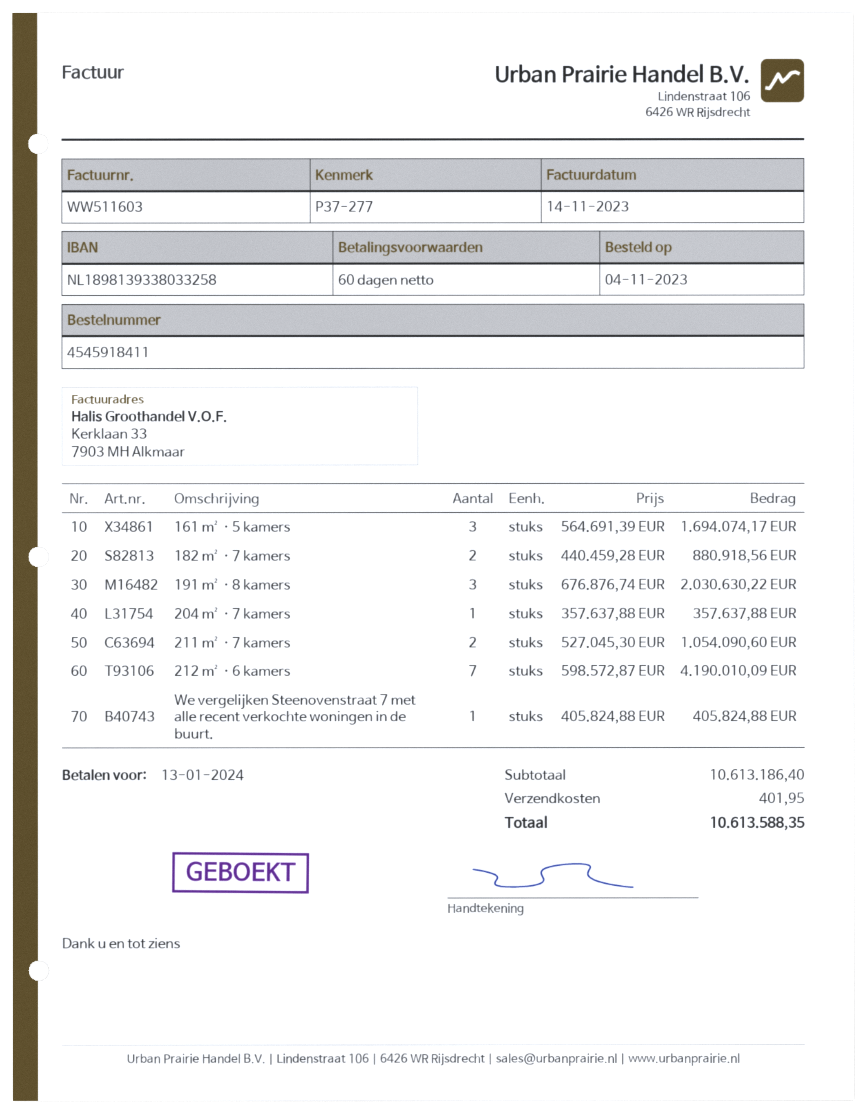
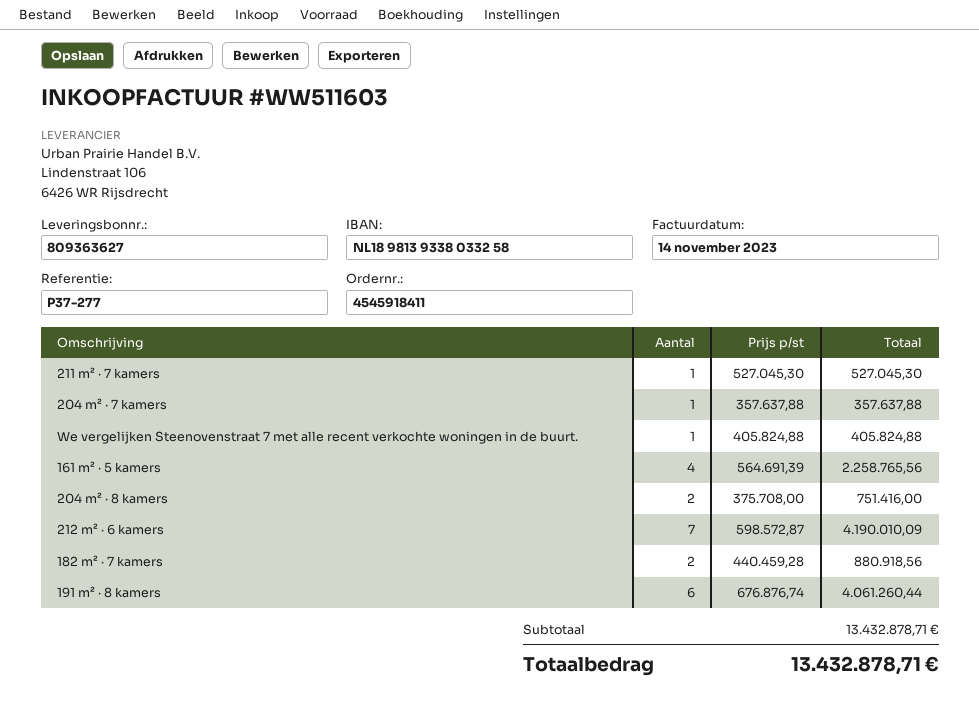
161 m² · 5 kamers: 3 x 564691.39 = 1694074.17 -> 4 x 564691.39 = 2258765.56
191 m² · 8 kamers: 3 x 676876.74 = 2030630.22 -> 6 x 676876.74 = 4061260.44
211 m² · 7 kamers: 2 x 527045.30 = 1054090.60 -> 1 x 527045.30 = 527045.30
204 m² · 8 kamers: none -> 2 x 375708.00 = 751416.00
subtotal: 10613186.40 -> 13432878.71
shipping: 401.95 -> none
total: 10613588.35 -> 13432878.71

